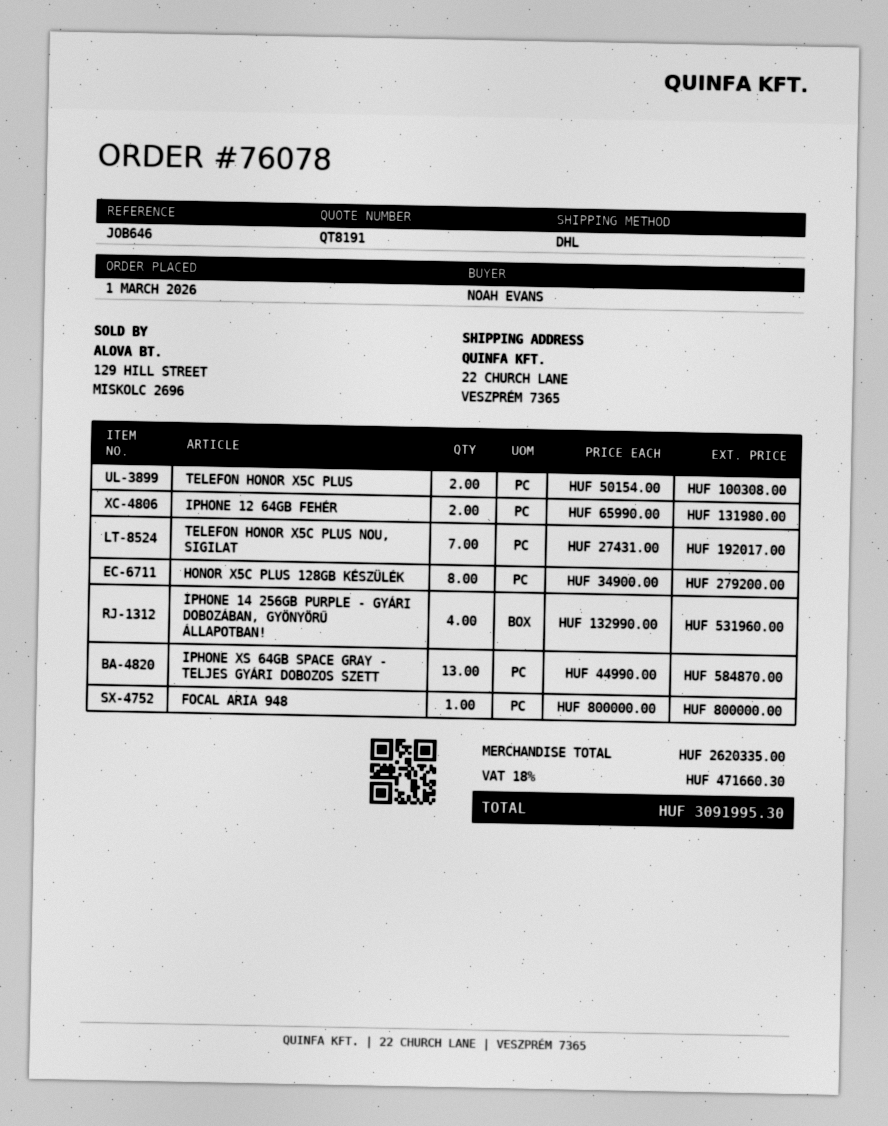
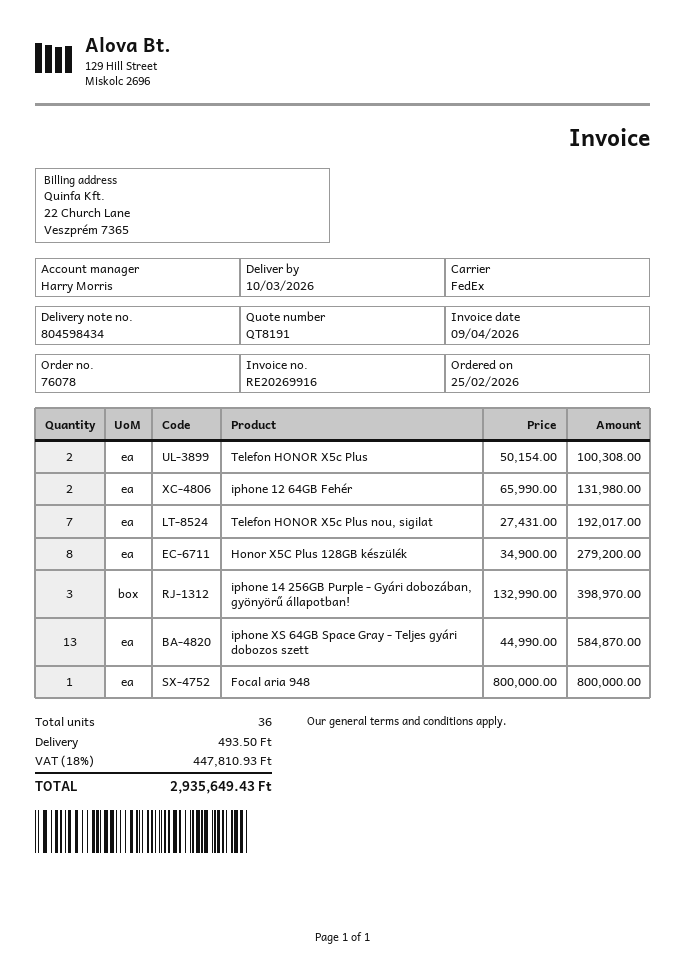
order date: 2026-03-01 -> 2026-02-25
shipping method: DHL -> FedEx
IPHONE 14 256GB PURPLE - GYÁRI DOBOZÁBAN, GYÖNYÖRŰ ÁLLAPOTBAN!: 4 x 132990.00 = 531960.00 -> 3 x 132990.00 = 398970.00
shipping: none -> 493.50
tax: 18% = 471660.30 -> 18% = 447810.93
total: 3091995.30 -> 2935649.43

